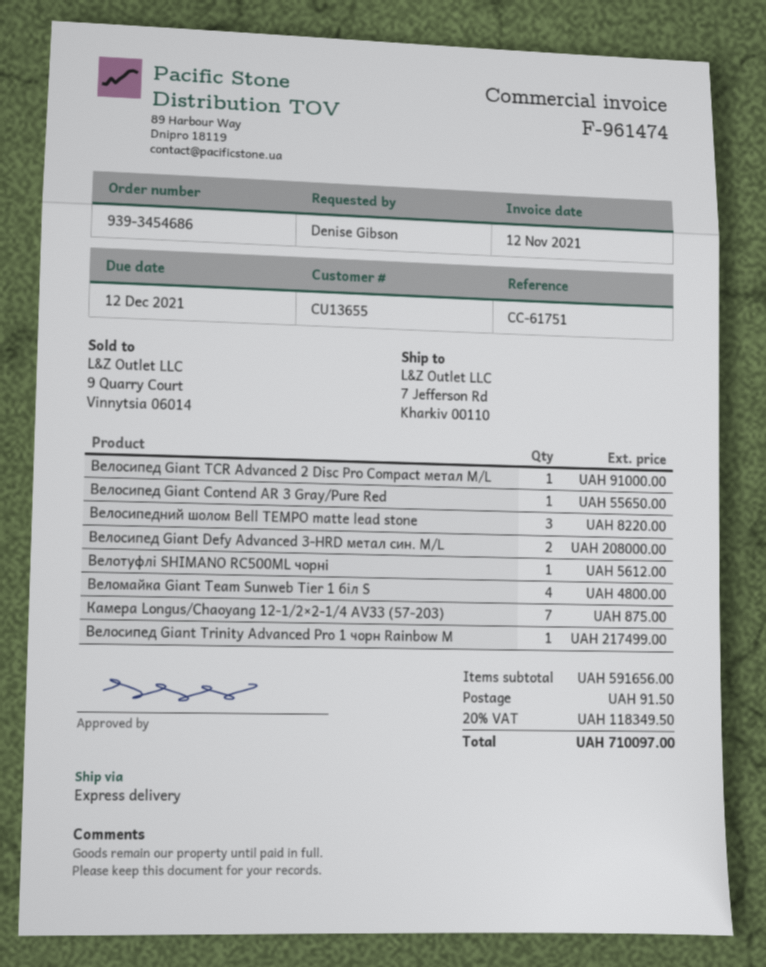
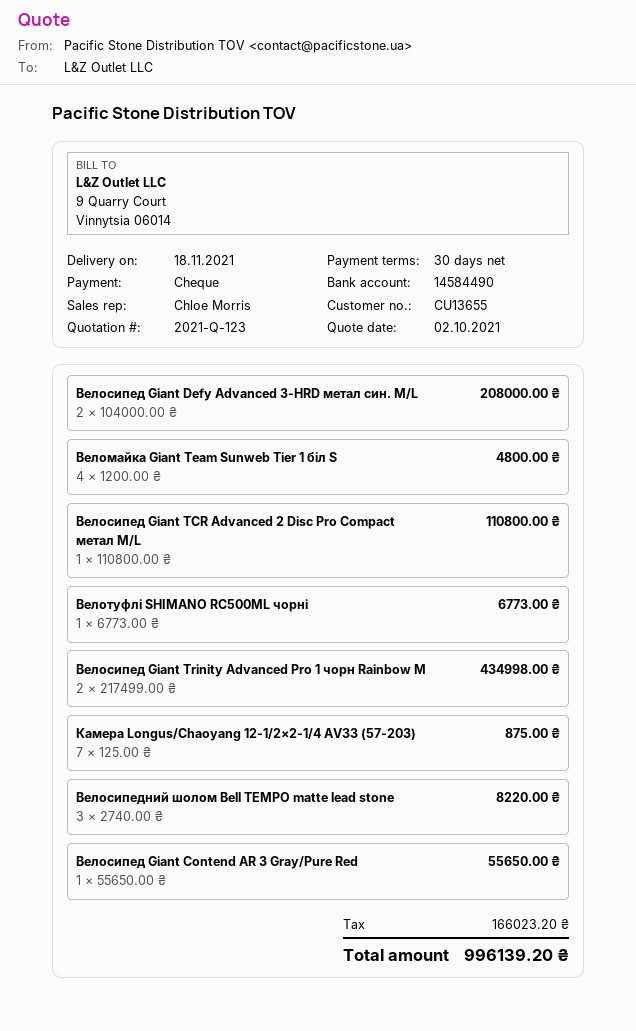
Велосипед Giant TCR Advanced 2 Disc Pro Compact метал M/L: 1 for 91000.00 -> 1 for 110800.00
Велотуфлі SHIMANO RC500ML чорні: 1 for 5612.00 -> 1 for 6773.00
Велосипед Giant Trinity Advanced Pro 1 чорн Rainbow M: 1 for 217499.00 -> 2 for 434998.00
shipping: 91.50 -> none
tax: 118349.50 -> 166023.20
total: 710097.00 -> 996139.20

